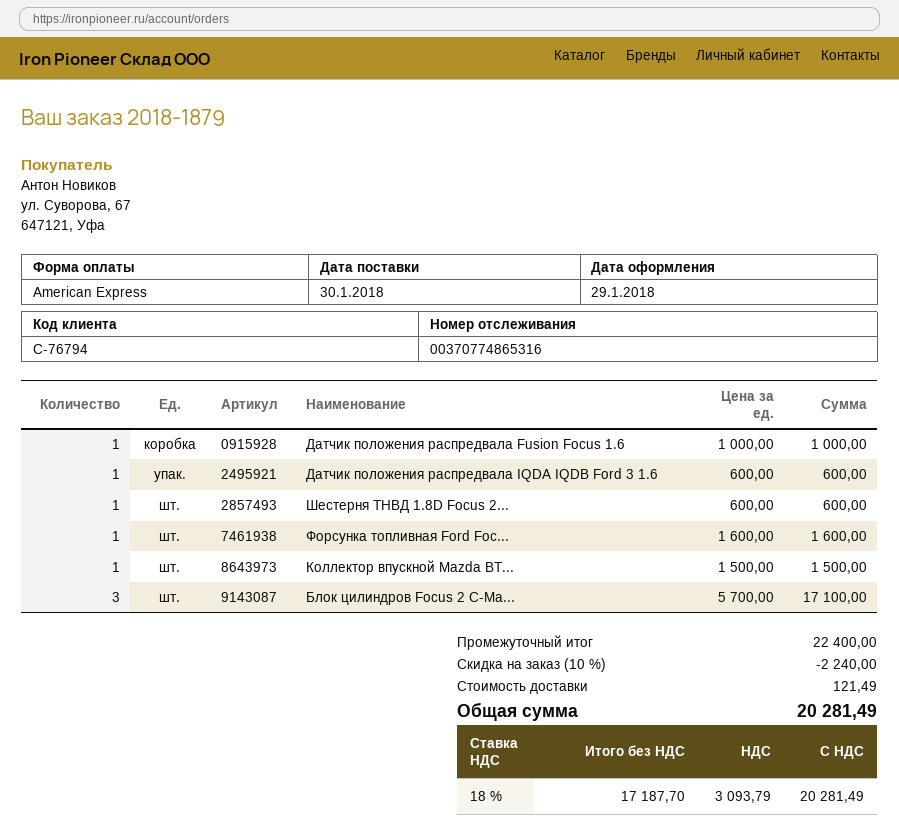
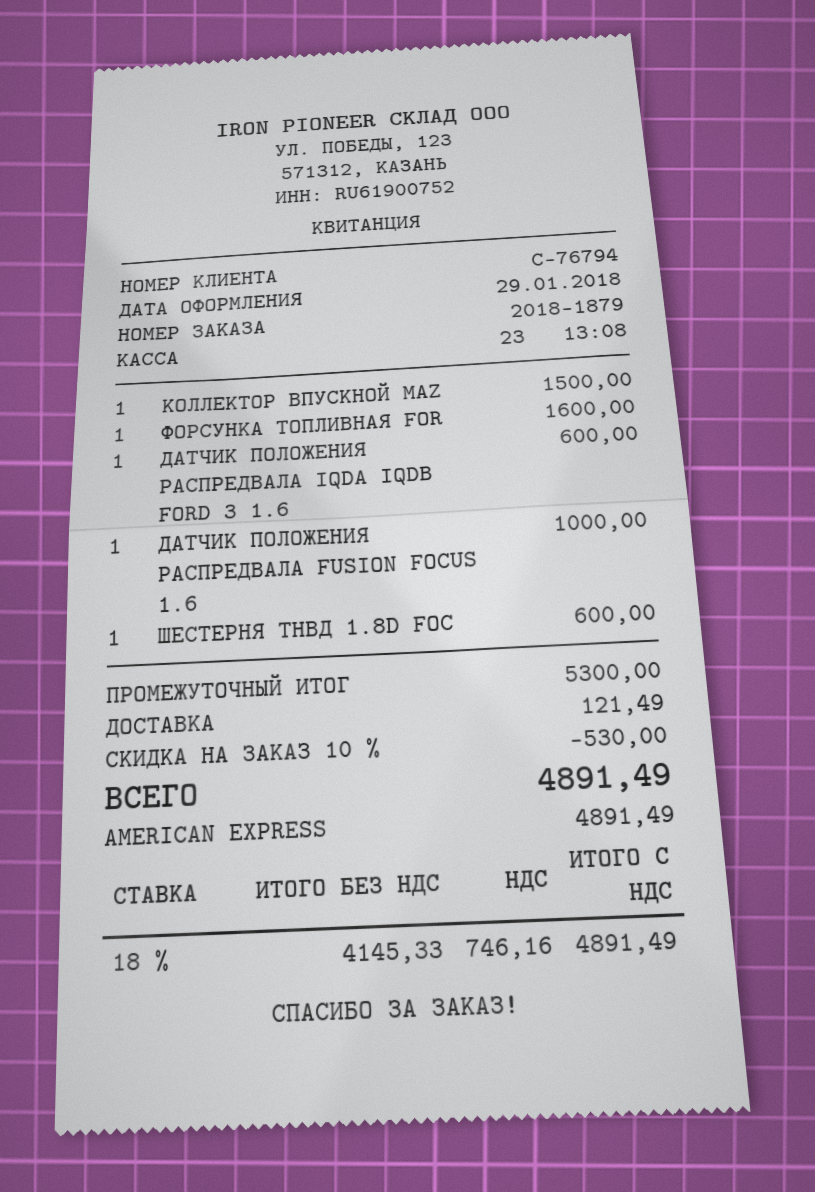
Блок цилиндров Focus 2 C-Ma...: 3 for 17100.00 -> none
subtotal: 22400.00 -> 5300.00
discount: 10% = 2240.00 -> 10% = 530.00
net: 17187.70 -> 4145.33
tax: 18% = 3093.79 -> 18% = 746.16
total: 20281.49 -> 4891.49

